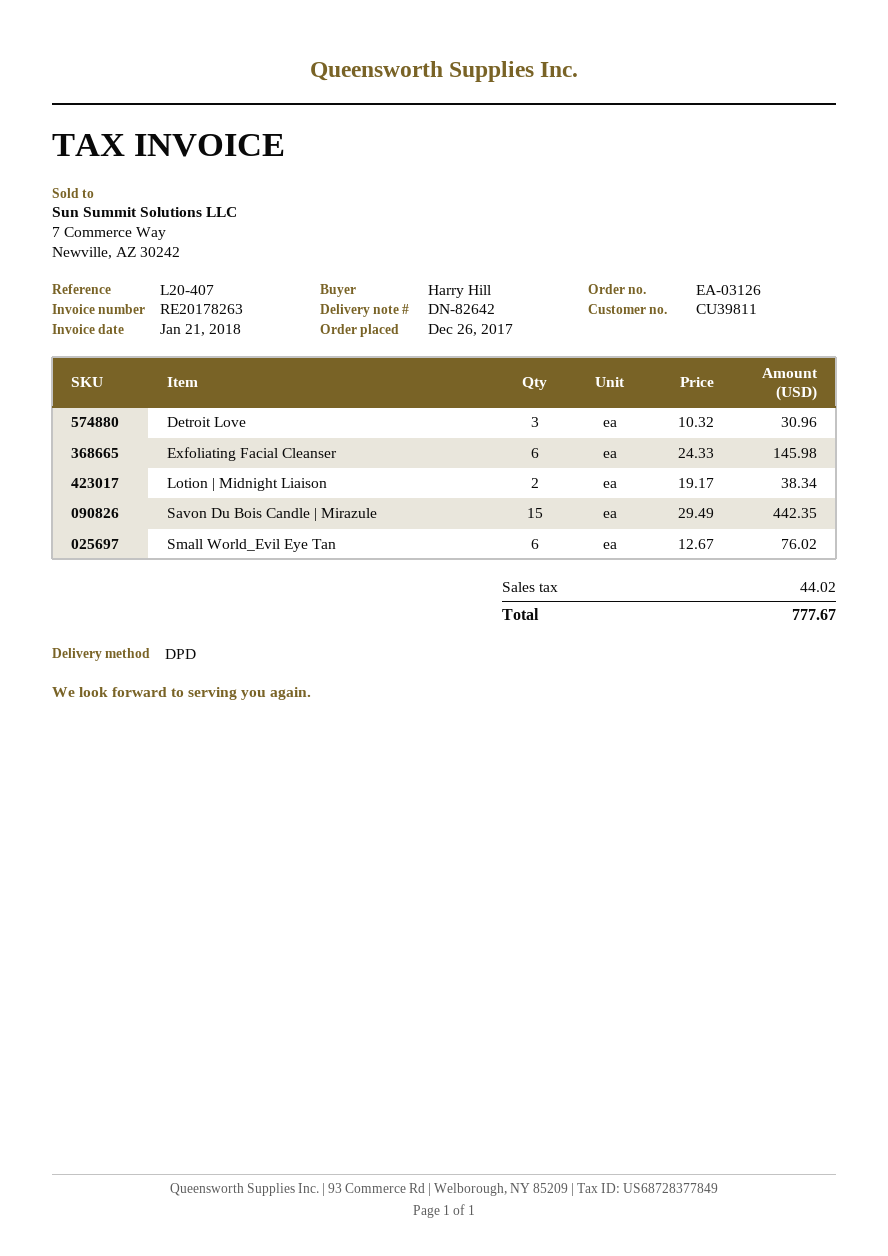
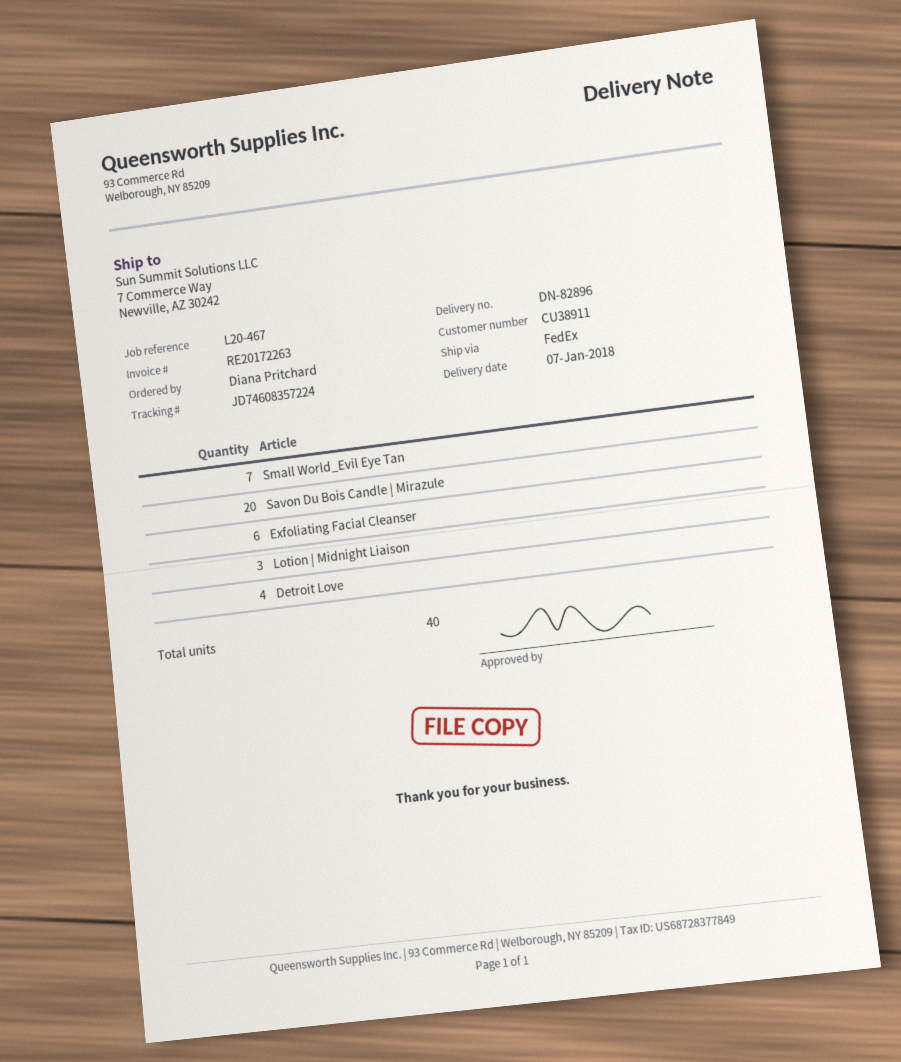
delivery note number: DN-82642 -> DN-82896
invoice number: RE20178263 -> RE20172263
customer number: CU39811 -> CU38911
reference: L20-407 -> L20-467
ordered by: Harry Hill -> Diana Pritchard
shipping method: DPD -> FedEx
Detroit Love: 3 -> 4
Lotion | Midnight Liaison: 2 -> 3
Savon Du Bois Candle | Mirazule: 15 -> 20
Small World_Evil Eye Tan: 6 -> 7

